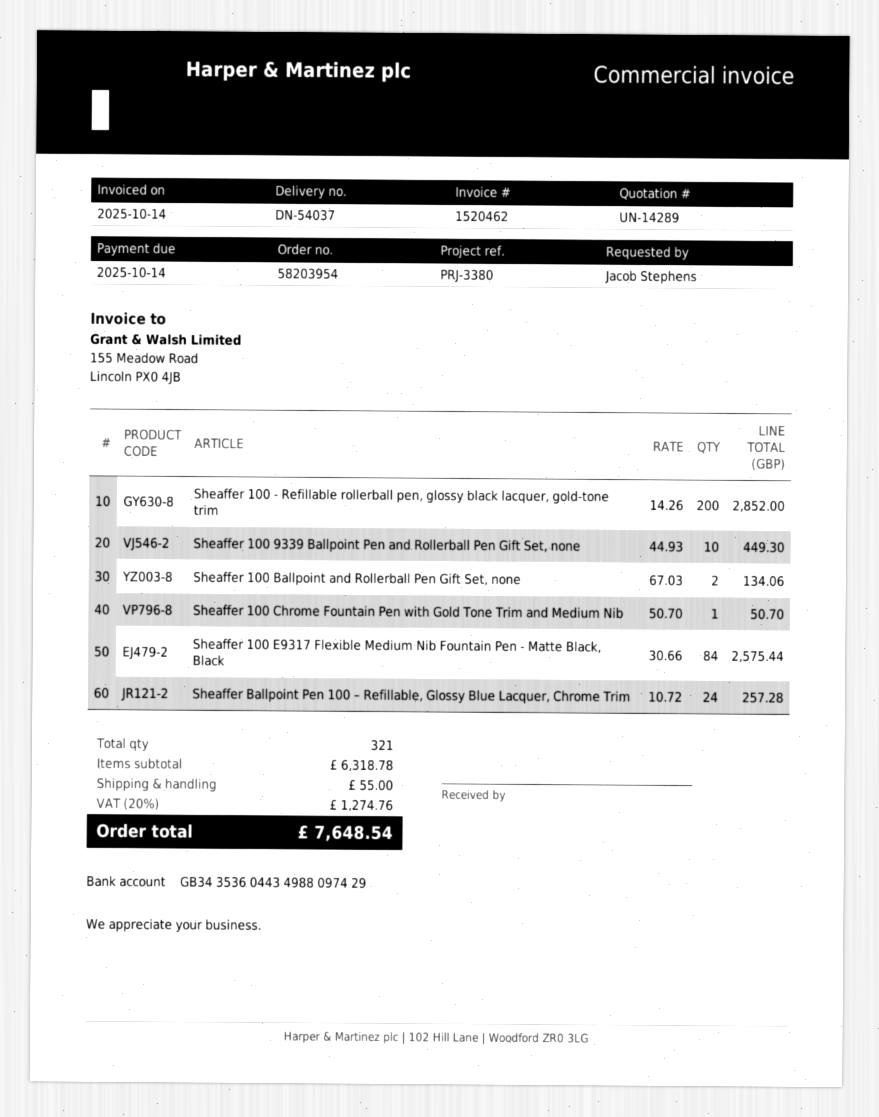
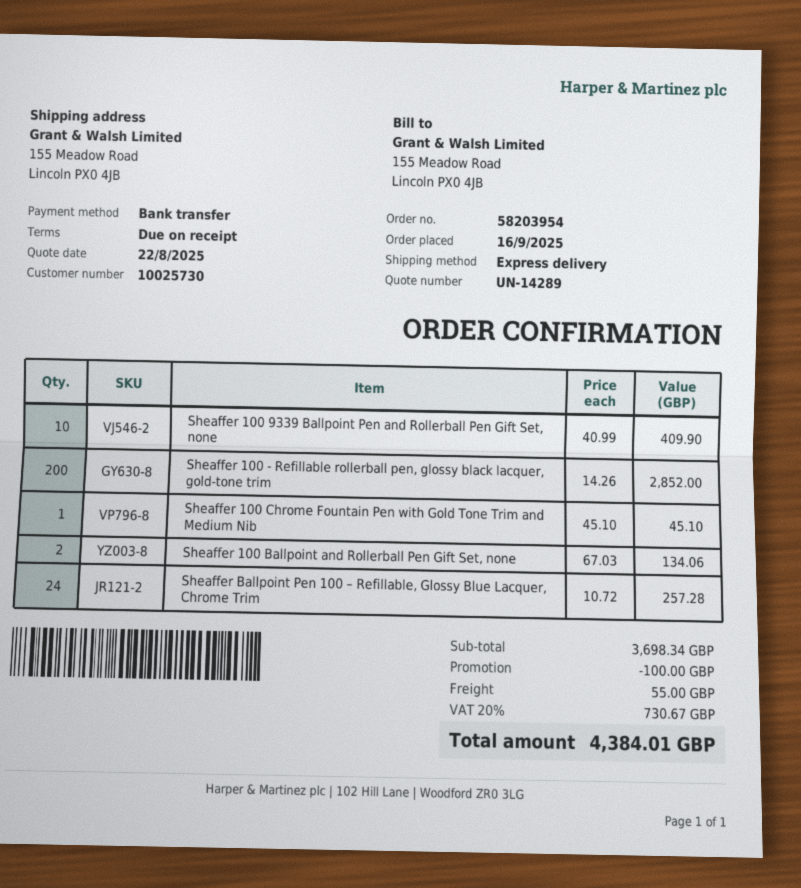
Sheaffer 100 9339 Ballpoint Pen and Rollerball Pen Gift Set, none: 10 x 44.93 = 449.30 -> 10 x 40.99 = 409.90
Sheaffer 100 Chrome Fountain Pen with Gold Tone Trim and Medium Nib: 1 x 50.70 = 50.70 -> 1 x 45.10 = 45.10
Sheaffer 100 E9317 Flexible Medium Nib Fountain Pen - Matte Black, Black: 84 x 30.66 = 2575.44 -> none
subtotal: 6318.78 -> 3698.34
discount: none -> 100.00
tax: 20% = 1274.76 -> 20% = 730.67
total: 7648.54 -> 4384.01

